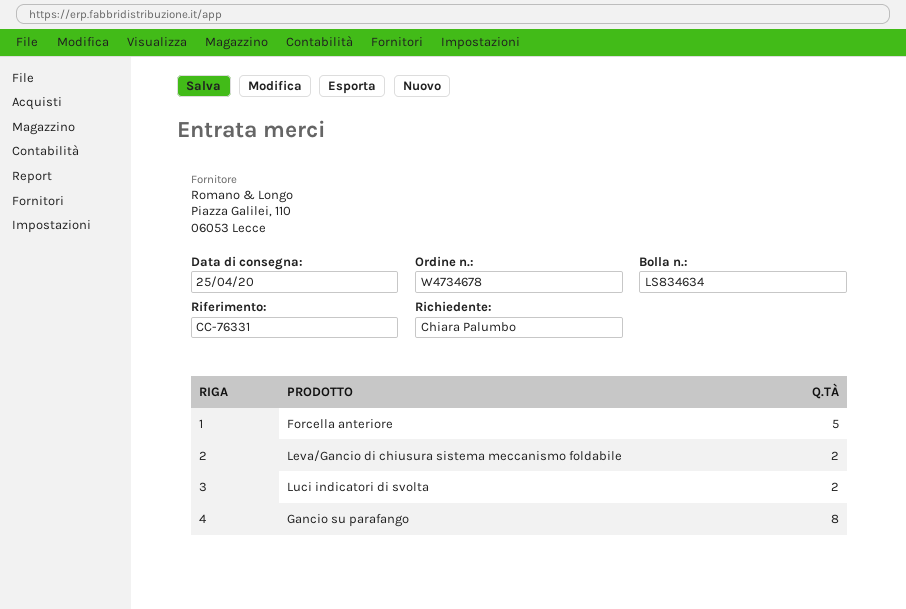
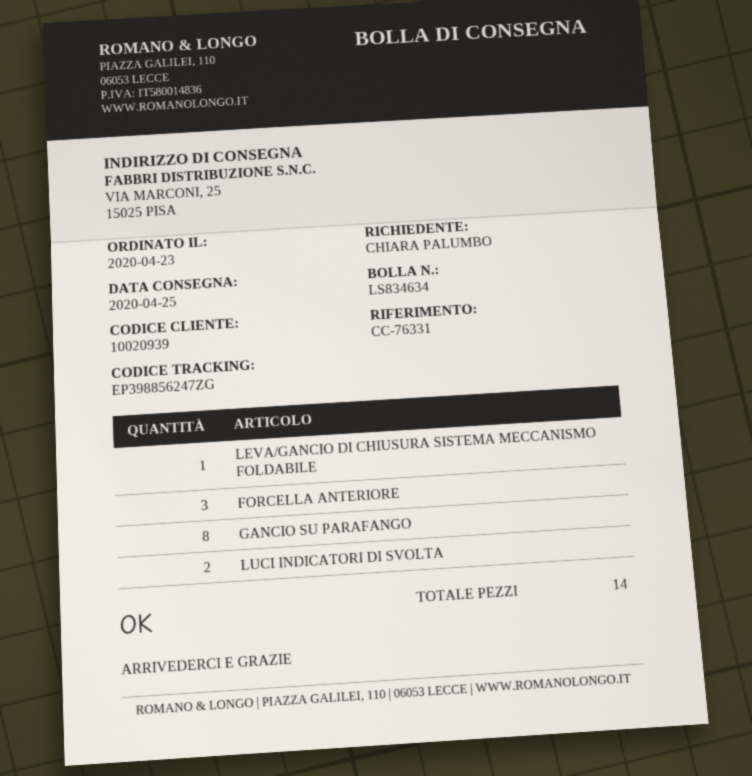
Forcella anteriore: 5 -> 3
Leva/Gancio di chiusura sistema meccanismo foldabile: 2 -> 1

